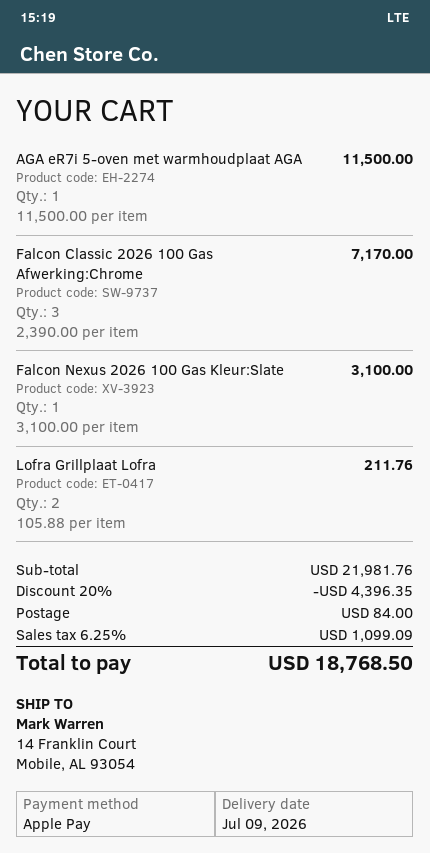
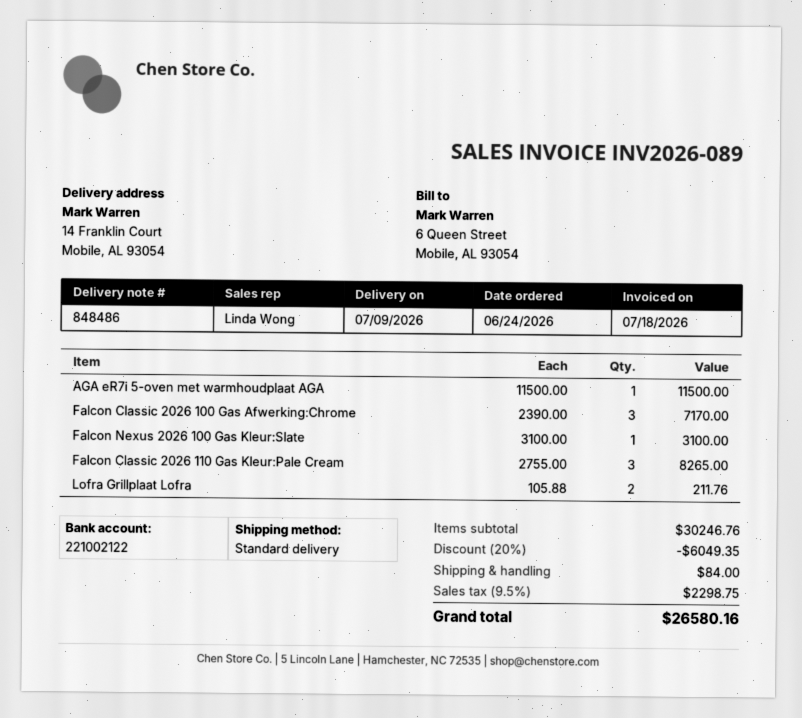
Falcon Classic 2026 110 Gas Kleur:Pale Cream: none -> 3 x 2755.00 = 8265.00
subtotal: 21981.76 -> 30246.76
discount: 20% = 4396.35 -> 20% = 6049.35
tax: 6.25% = 1099.09 -> 9.5% = 2298.75
total: 18768.50 -> 26580.16

